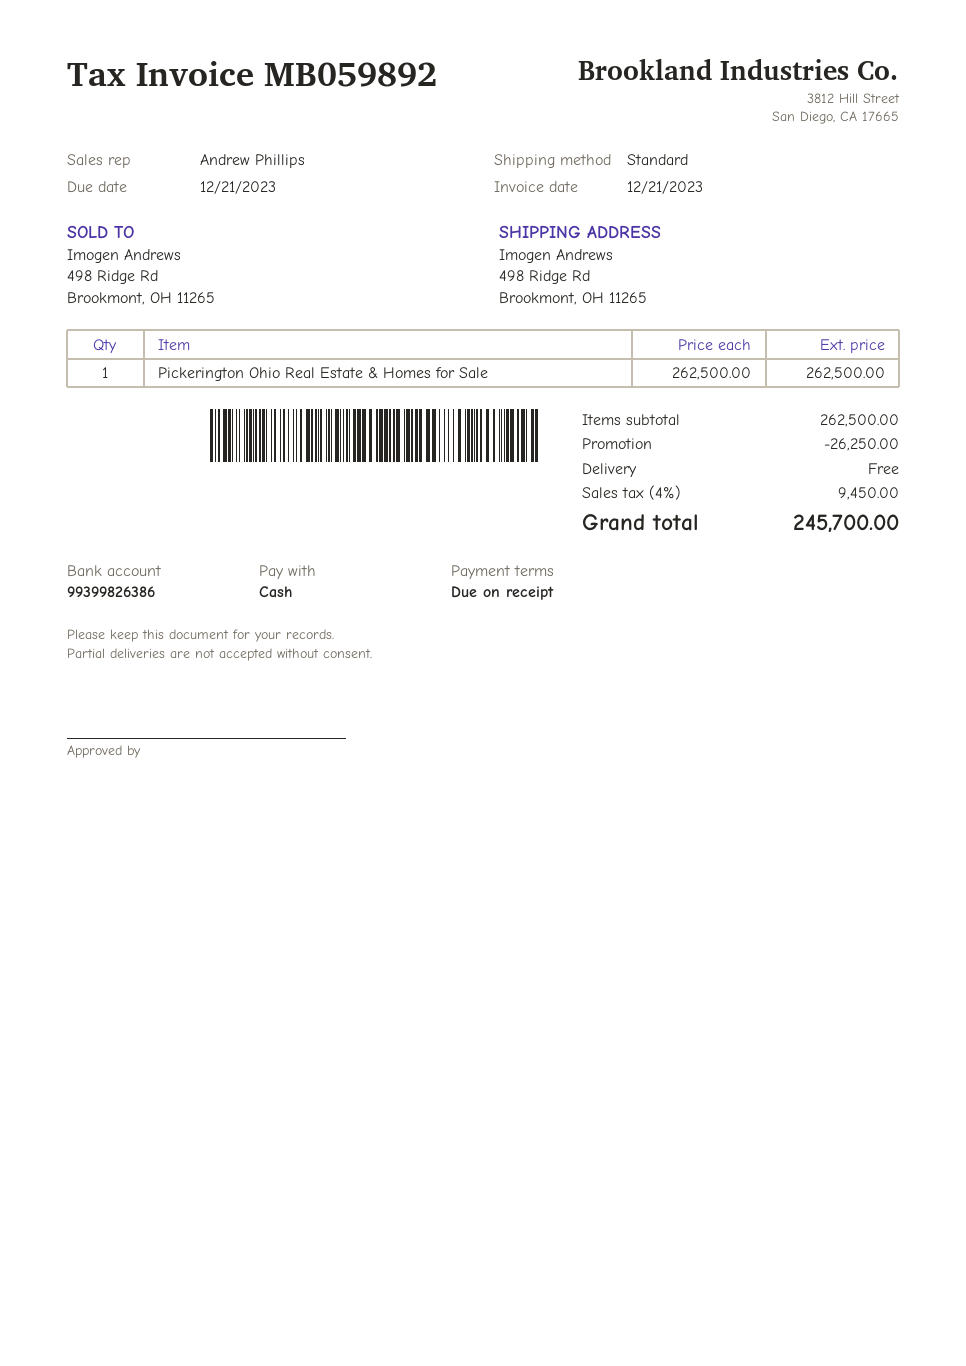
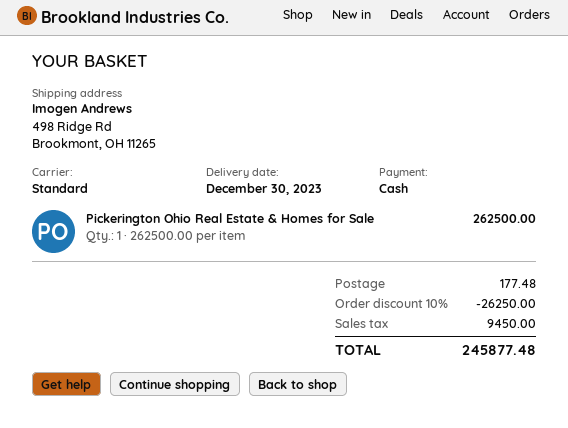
shipping: 0.00 -> 177.48
total: 245700.00 -> 245877.48

